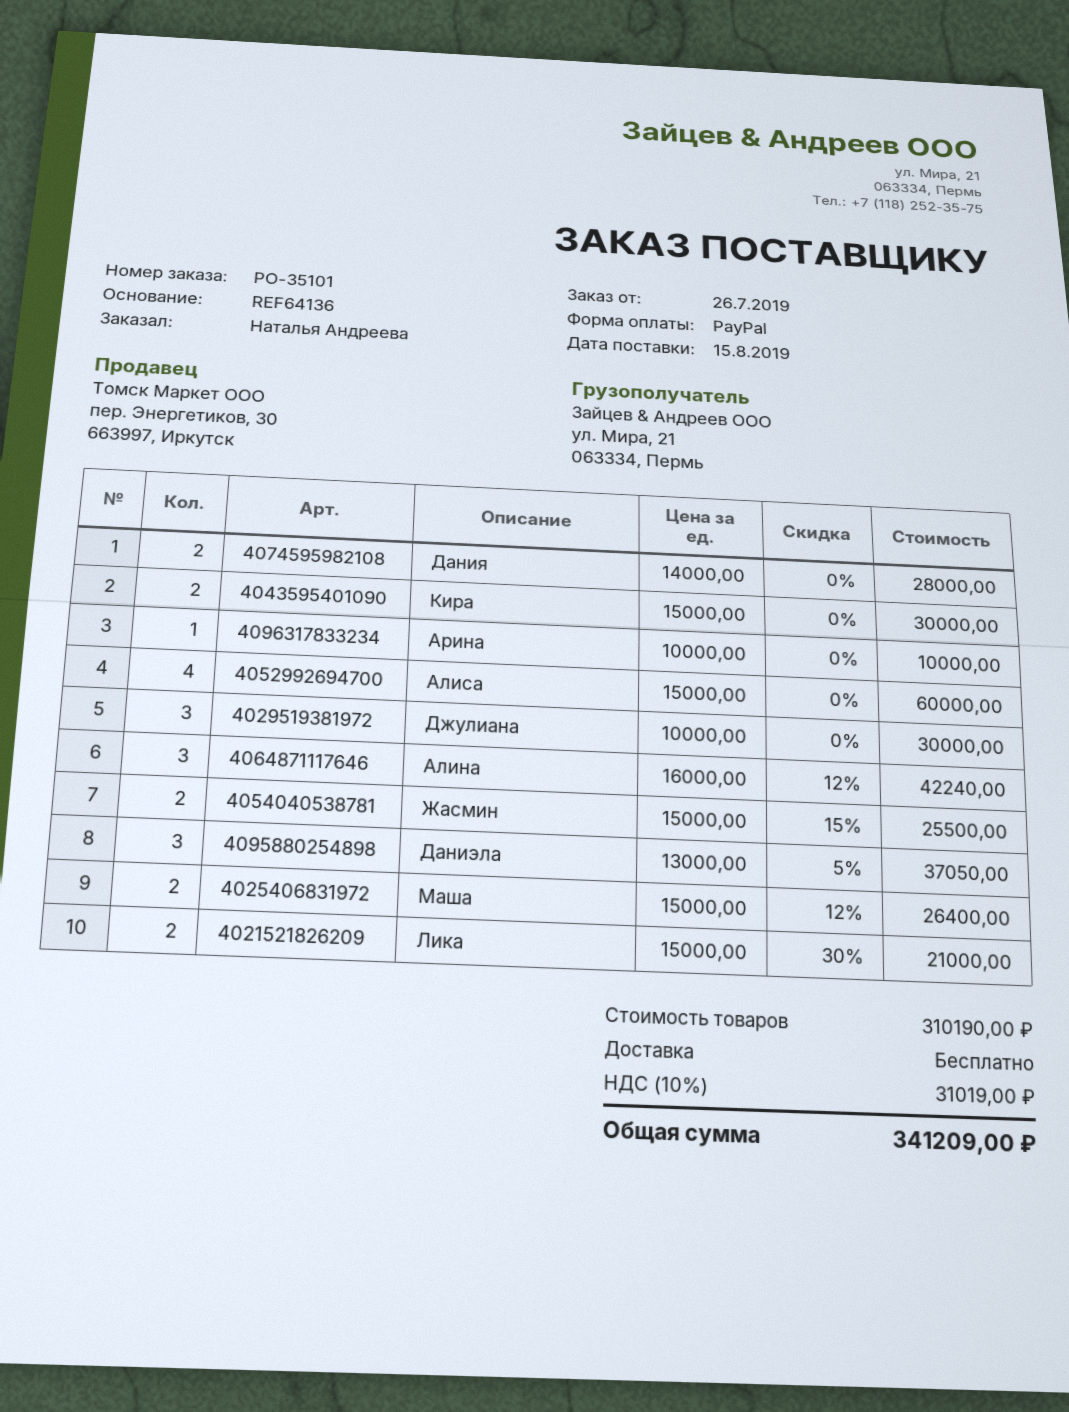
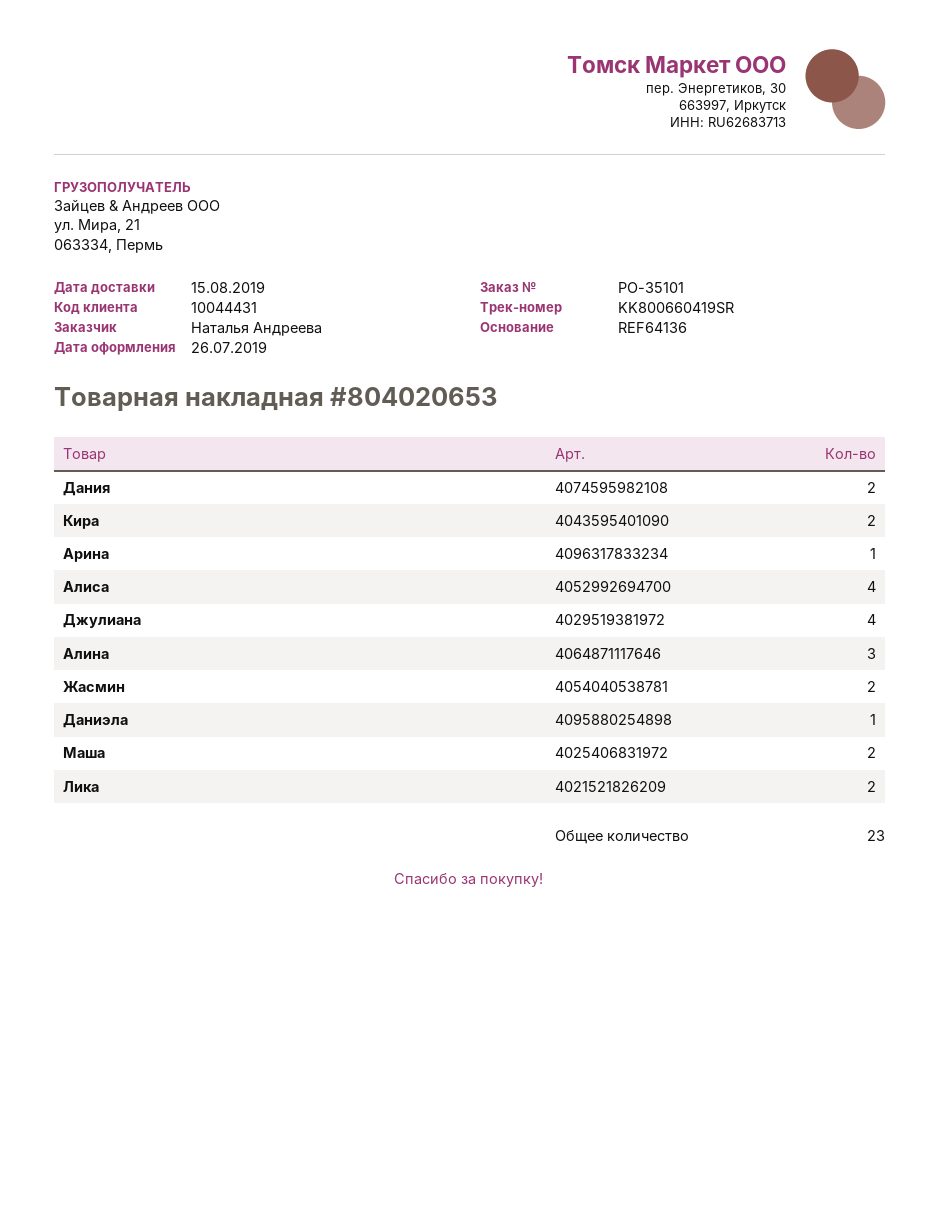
Джулиана: 3 -> 4
Даниэла: 3 -> 1

